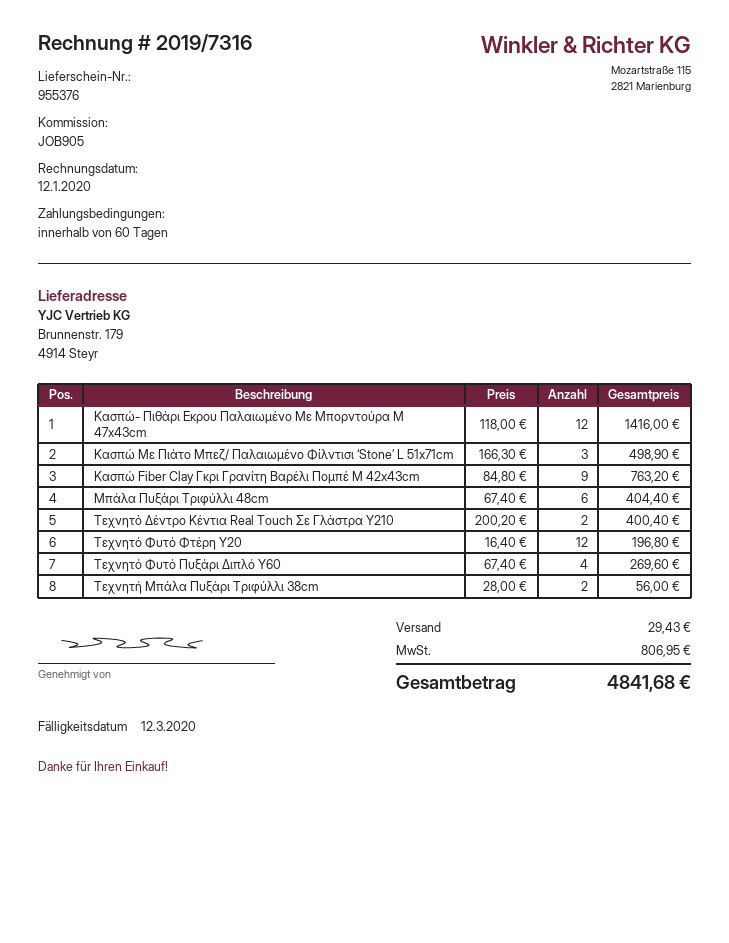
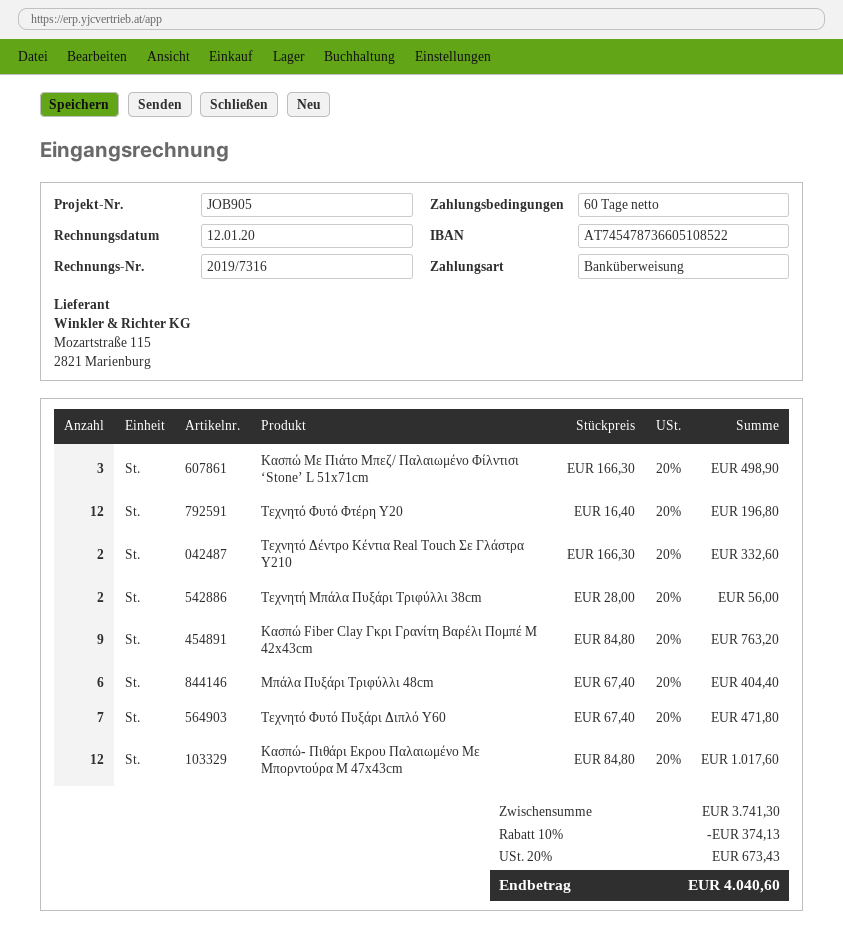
Κασπώ- Πιθάρι Εκρου Παλαιωμένο Με Μπορντούρα M 47x43cm: 12 x 118.00 = 1416.00 -> 12 x 84.80 = 1017.60
Τεχνητό Δέντρο Κέντια Real Touch Σε Γλάστρα Y210: 2 x 200.20 = 400.40 -> 2 x 166.30 = 332.60
Τεχνητό Φυτό Πυξάρι Διπλό Υ60: 4 x 67.40 = 269.60 -> 7 x 67.40 = 471.80
discount: none -> 10% = 374.13
shipping: 29.43 -> none
tax: 806.95 -> 673.43
total: 4841.68 -> 4040.60

